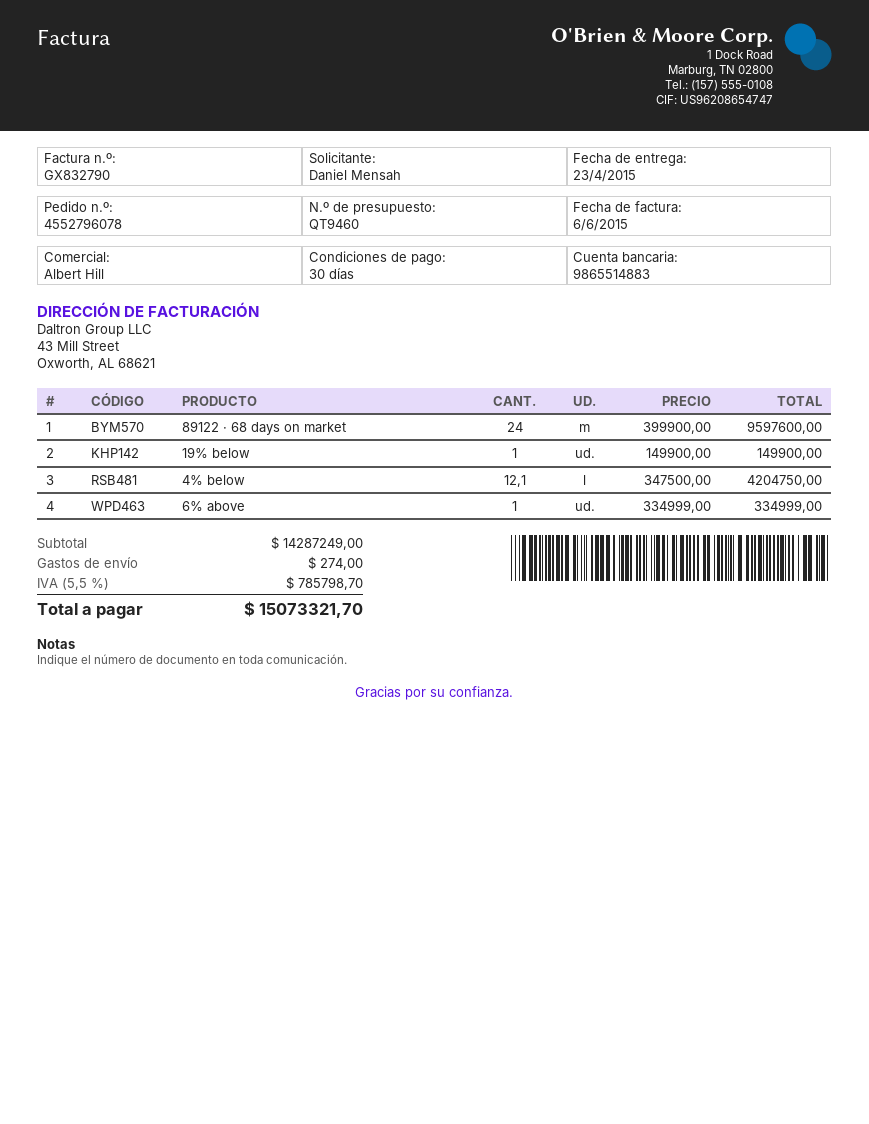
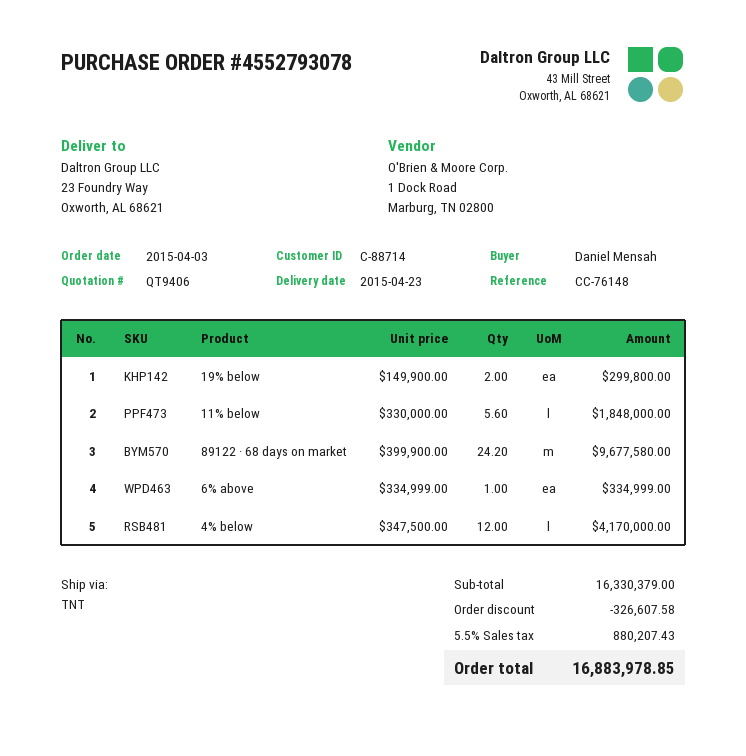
quote number: QT9460 -> QT9406
order number: 4552796078 -> 4552793078
89122 · 68 days on market: 24 x 399900.00 = 9597600.00 -> 24.2 x 399900.00 = 9677580.00
19% below: 1 x 149900.00 = 149900.00 -> 2 x 149900.00 = 299800.00
4% below: 12.1 x 347500.00 = 4204750.00 -> 12 x 347500.00 = 4170000.00
11% below: none -> 5.6 x 330000.00 = 1848000.00
subtotal: 14287249.00 -> 16330379.00
discount: none -> 326607.58
shipping: 274.00 -> none
tax: 5.5% = 785798.70 -> 5.5% = 880207.43
total: 15073321.70 -> 16883978.85

